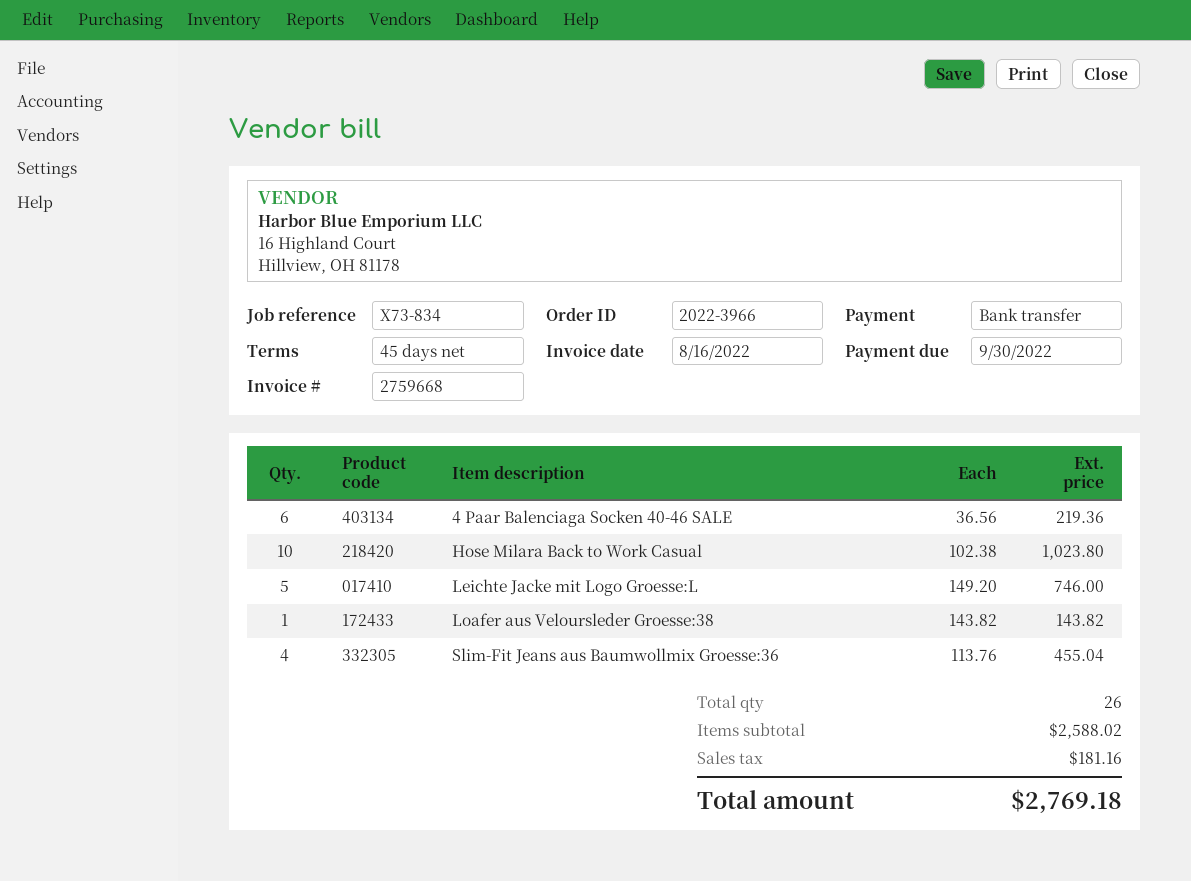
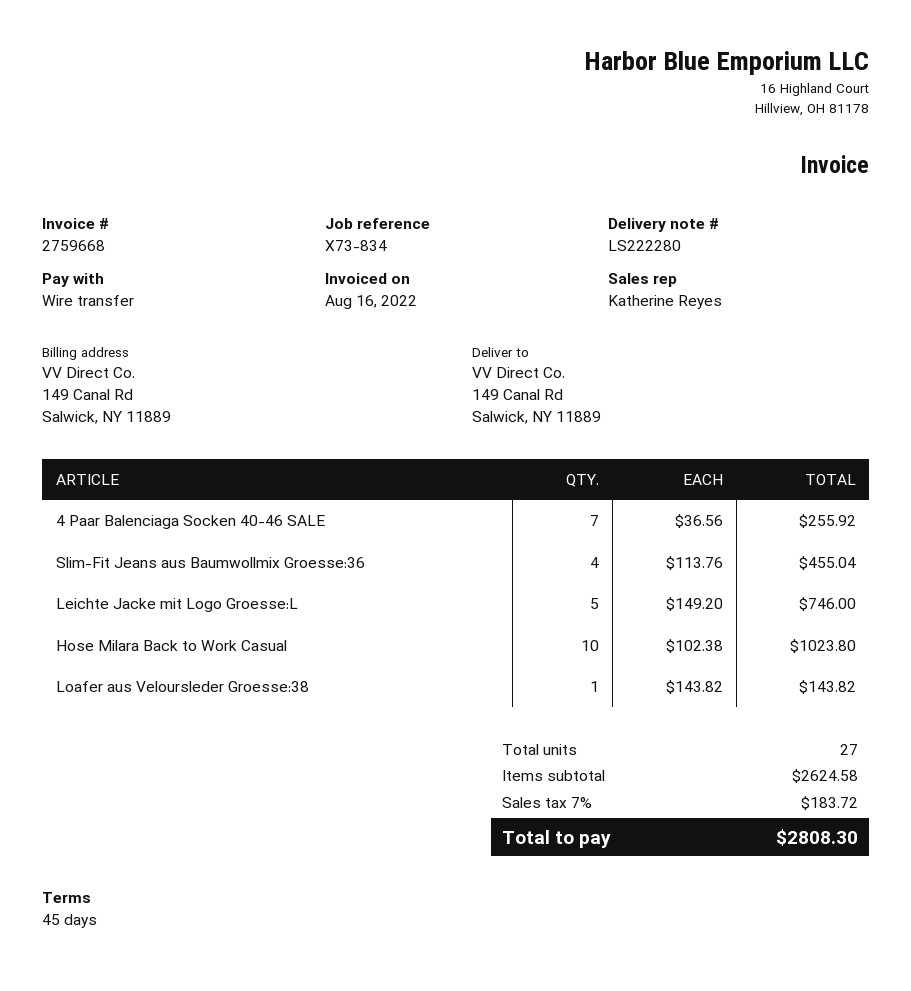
4 Paar Balenciaga Socken 40-46 SALE: 6 x 36.56 = 219.36 -> 7 x 36.56 = 255.92
total quantity: 26 -> 27
subtotal: 2588.02 -> 2624.58
tax: 181.16 -> 183.72
total: 2769.18 -> 2808.30

